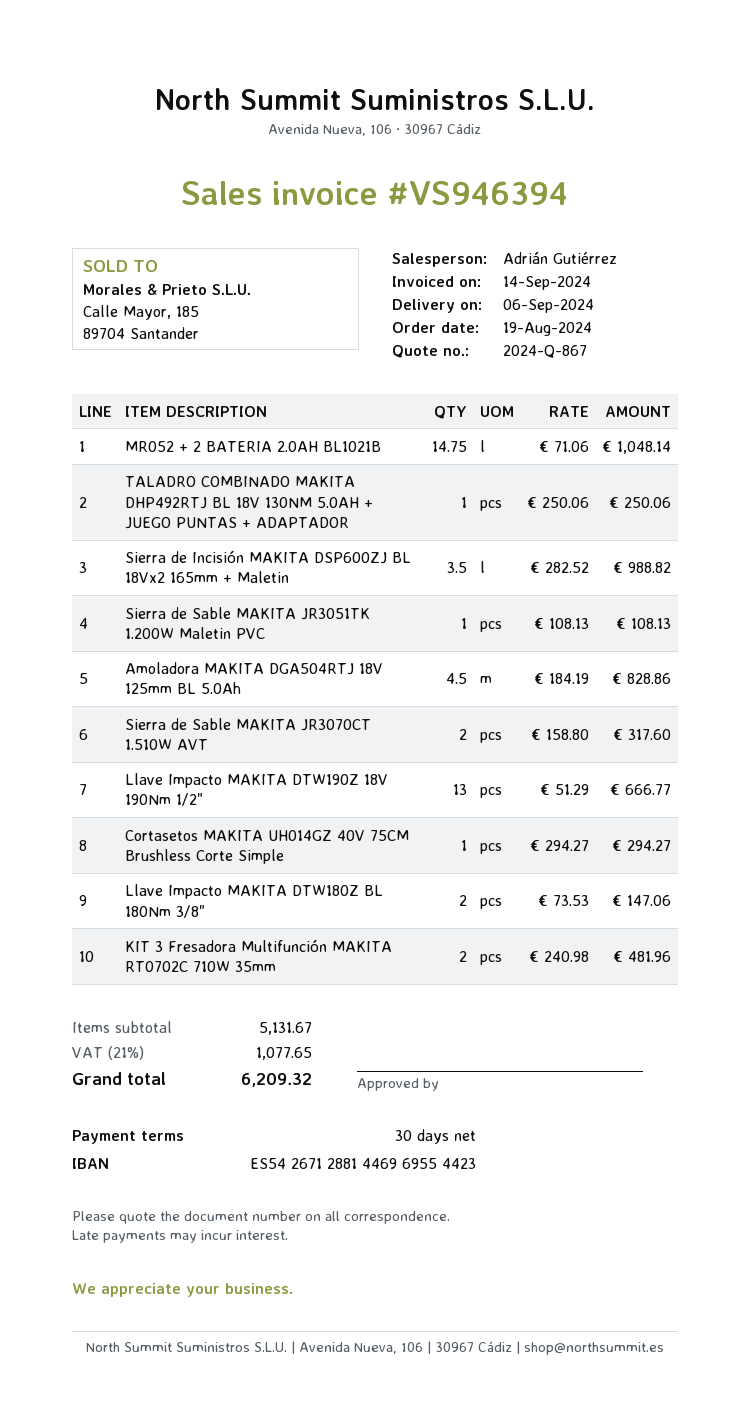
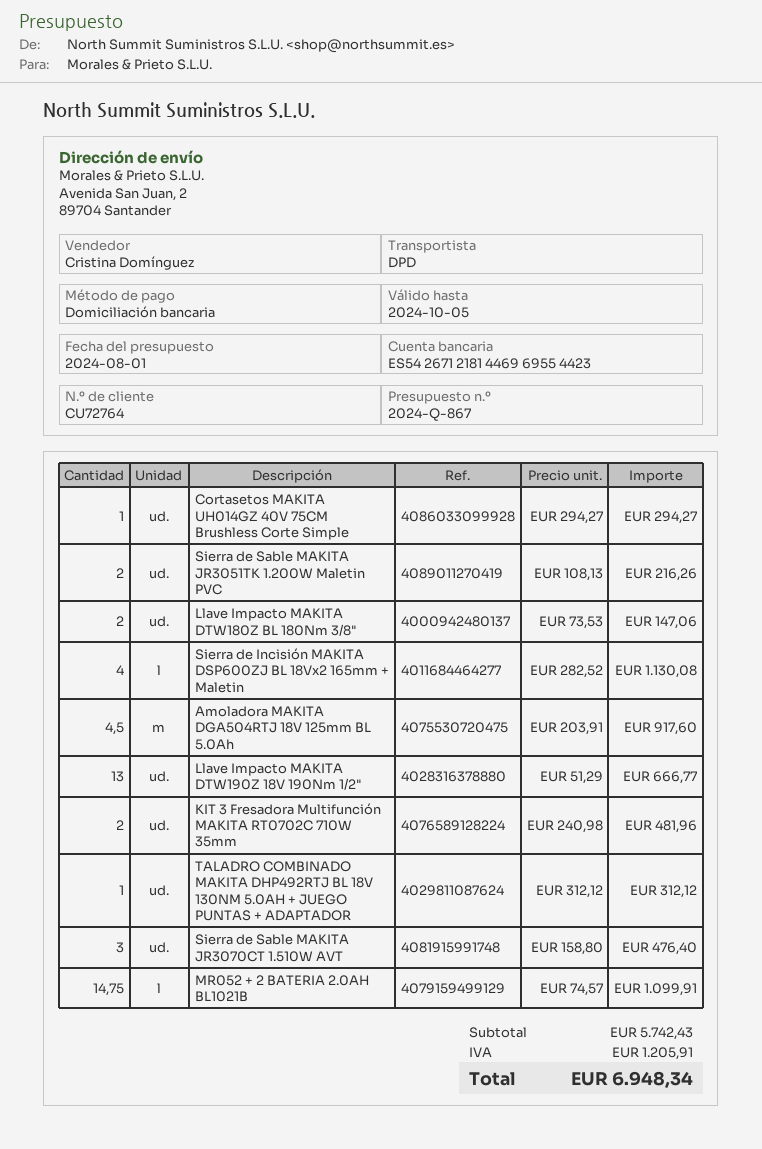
sales rep: Adrián Gutiérrez -> Cristina Domínguez
bank account: ES5426712881446969554423 -> ES5426712181446969554423
MR052 + 2 BATERIA 2.0AH BL1021B: 14.75 x 71.06 = 1048.14 -> 14.75 x 74.57 = 1099.91
TALADRO COMBINADO MAKITA DHP492RTJ BL 18V 130NM 5.0AH + JUEGO PUNTAS + ADAPTADOR: 1 x 250.06 = 250.06 -> 1 x 312.12 = 312.12
Sierra de Incisión MAKITA DSP600ZJ BL 18Vx2 165mm + Maletin: 3.5 x 282.52 = 988.82 -> 4 x 282.52 = 1130.08
Sierra de Sable MAKITA JR3051TK 1.200W Maletin PVC: 1 x 108.13 = 108.13 -> 2 x 108.13 = 216.26
Amoladora MAKITA DGA504RTJ 18V 125mm BL 5.0Ah: 4.5 x 184.19 = 828.86 -> 4.5 x 203.91 = 917.60
Sierra de Sable MAKITA JR3070CT 1.510W AVT: 2 x 158.80 = 317.60 -> 3 x 158.80 = 476.40
subtotal: 5131.67 -> 5742.43
tax: 1077.65 -> 1205.91
total: 6209.32 -> 6948.34

